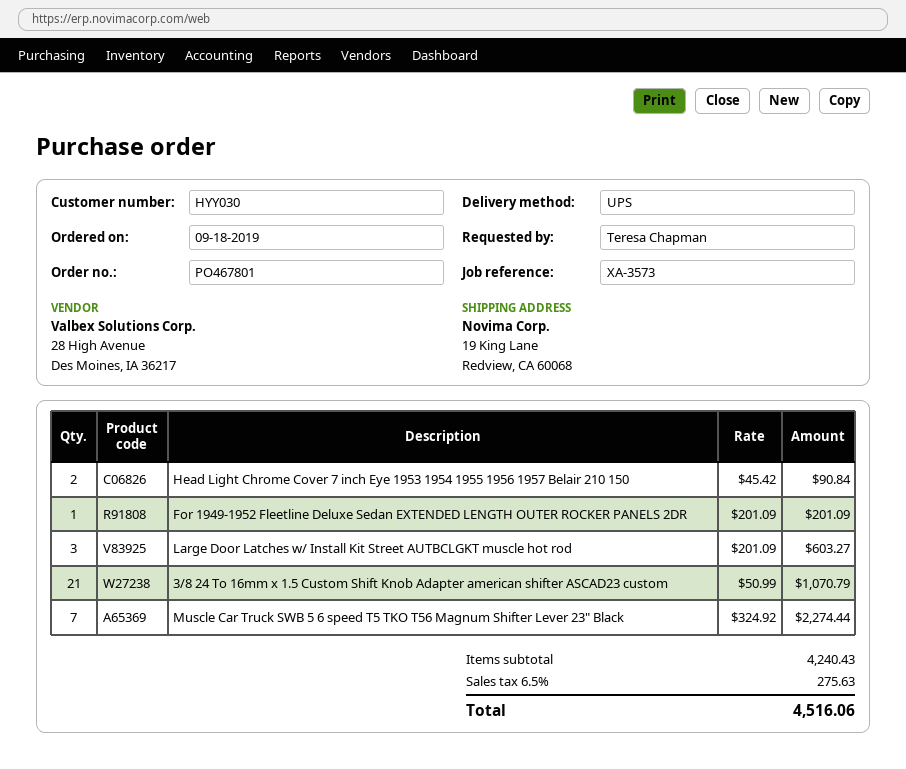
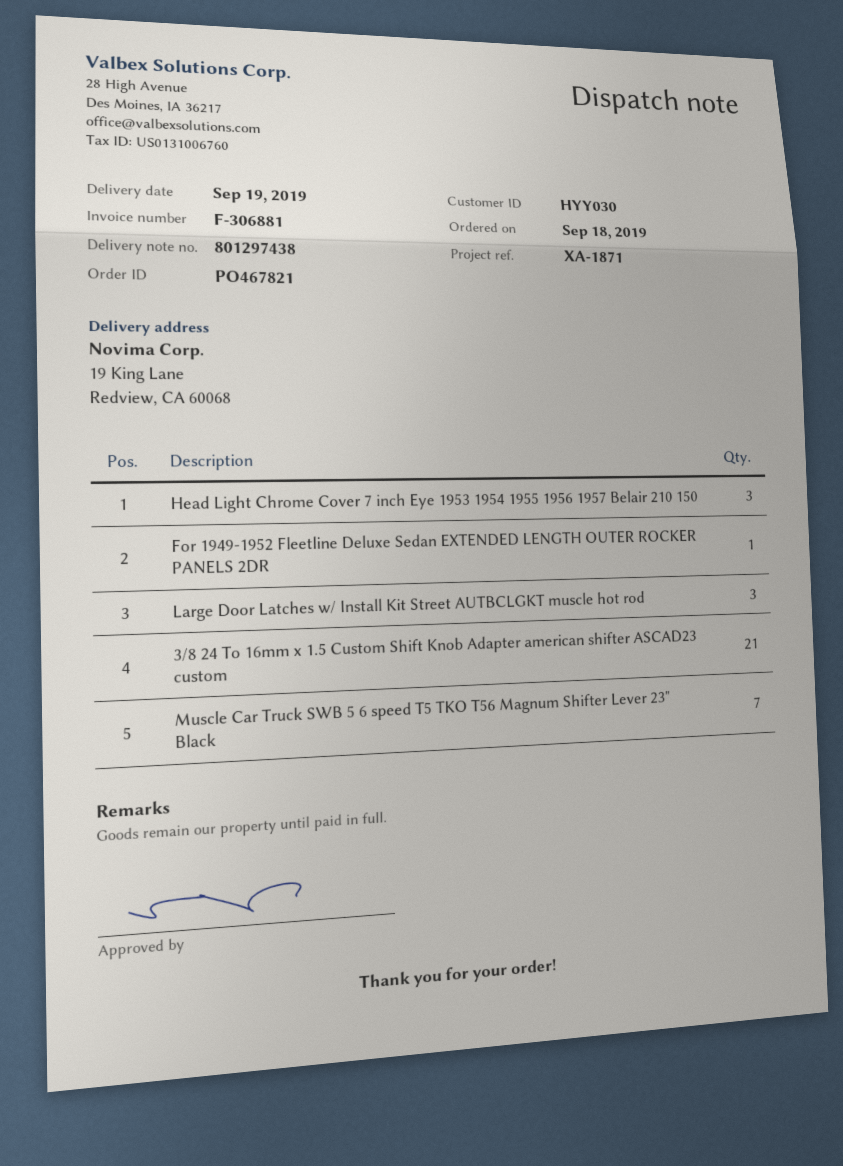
order number: PO467801 -> PO467821
reference: XA-3573 -> XA-1871
Head Light Chrome Cover 7 inch Eye 1953 1954 1955 1956 1957 Belair 210 150: 2 -> 3

